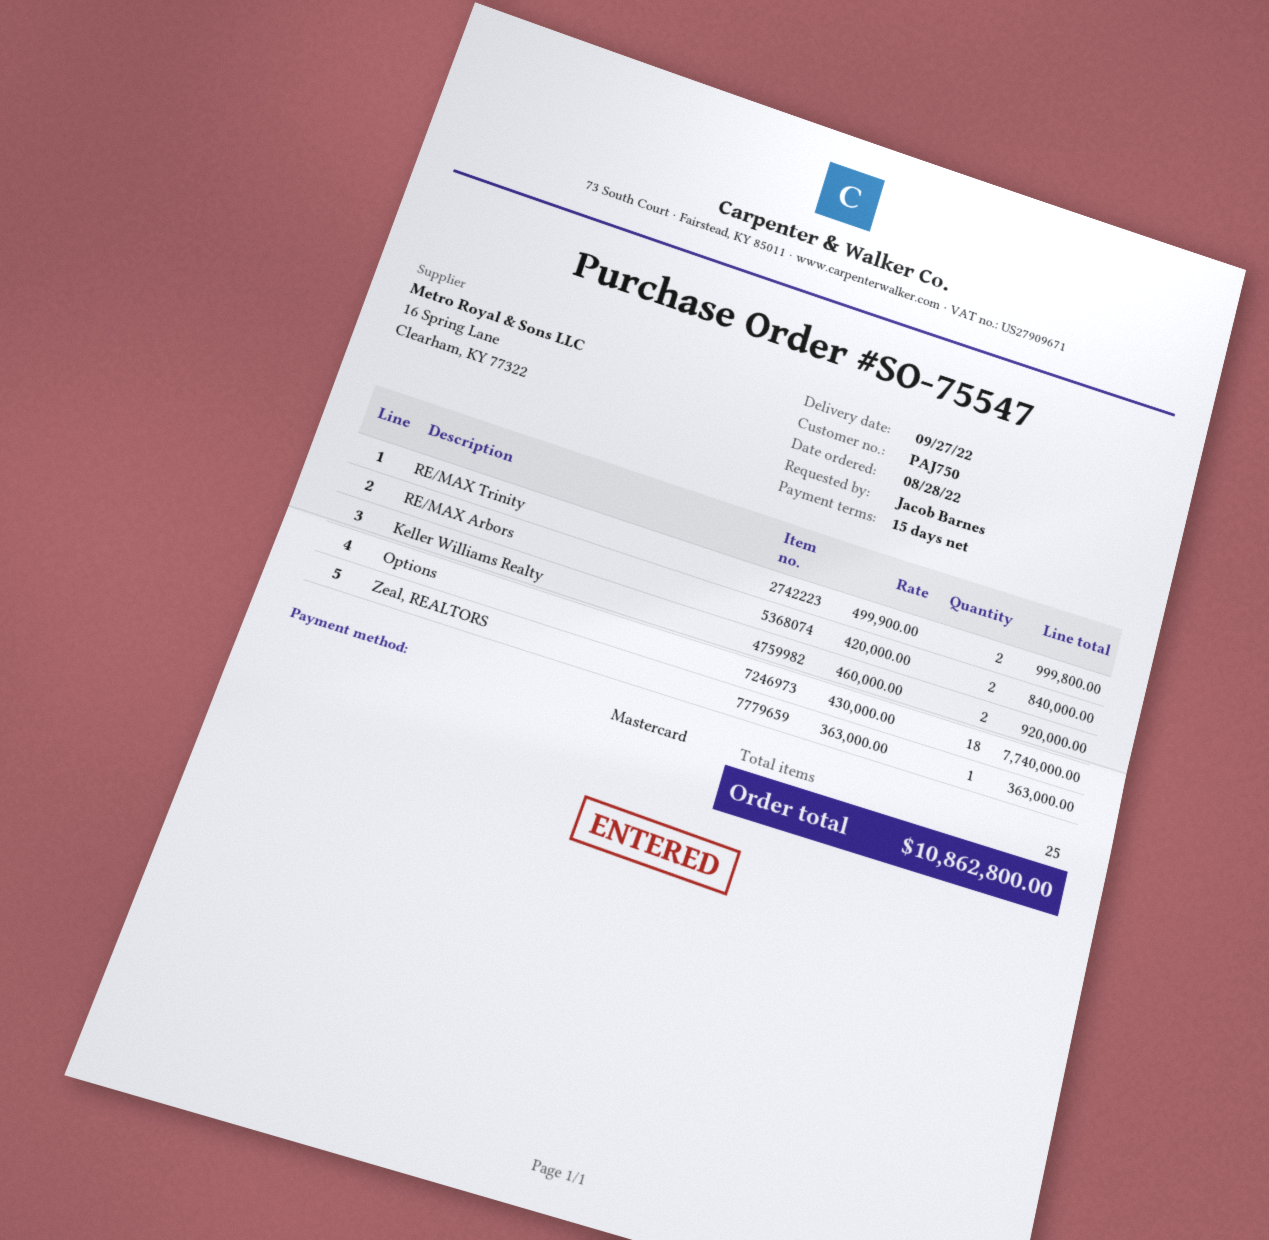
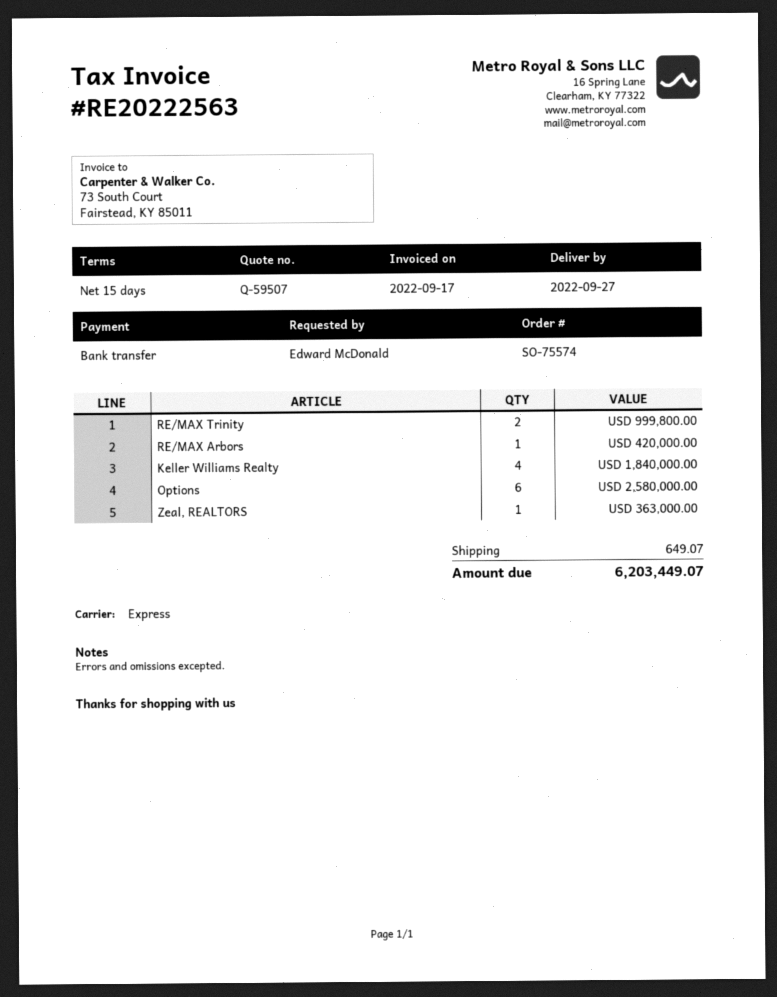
order number: SO-75547 -> SO-75574
ordered by: Jacob Barnes -> Edward McDonald
payment method: Mastercard -> bank transfer
RE/MAX Arbors: 2 for 840000.00 -> 1 for 420000.00
Keller Williams Realty: 2 for 920000.00 -> 4 for 1840000.00
Options: 18 for 7740000.00 -> 6 for 2580000.00
shipping: none -> 649.07
total: 10862800.00 -> 6203449.07

